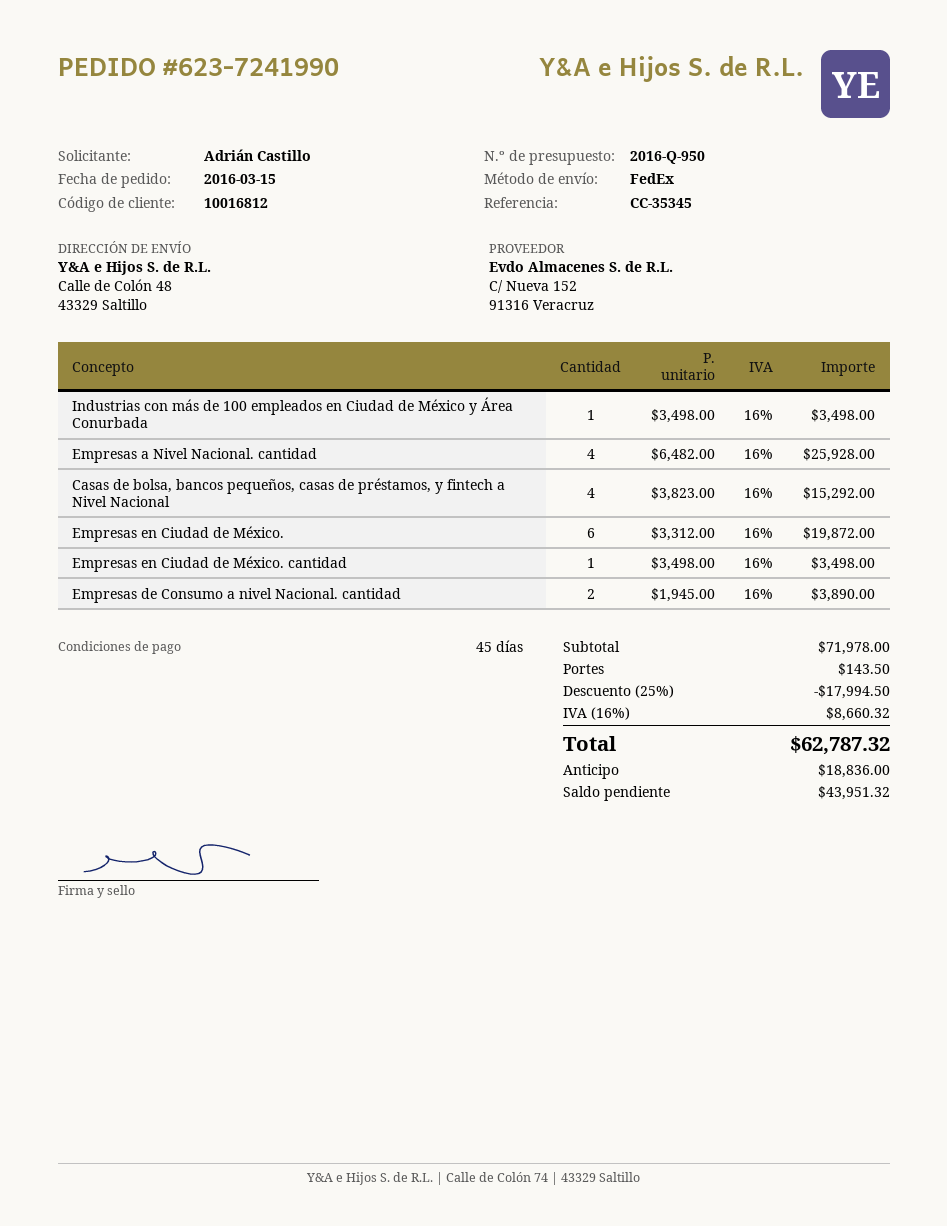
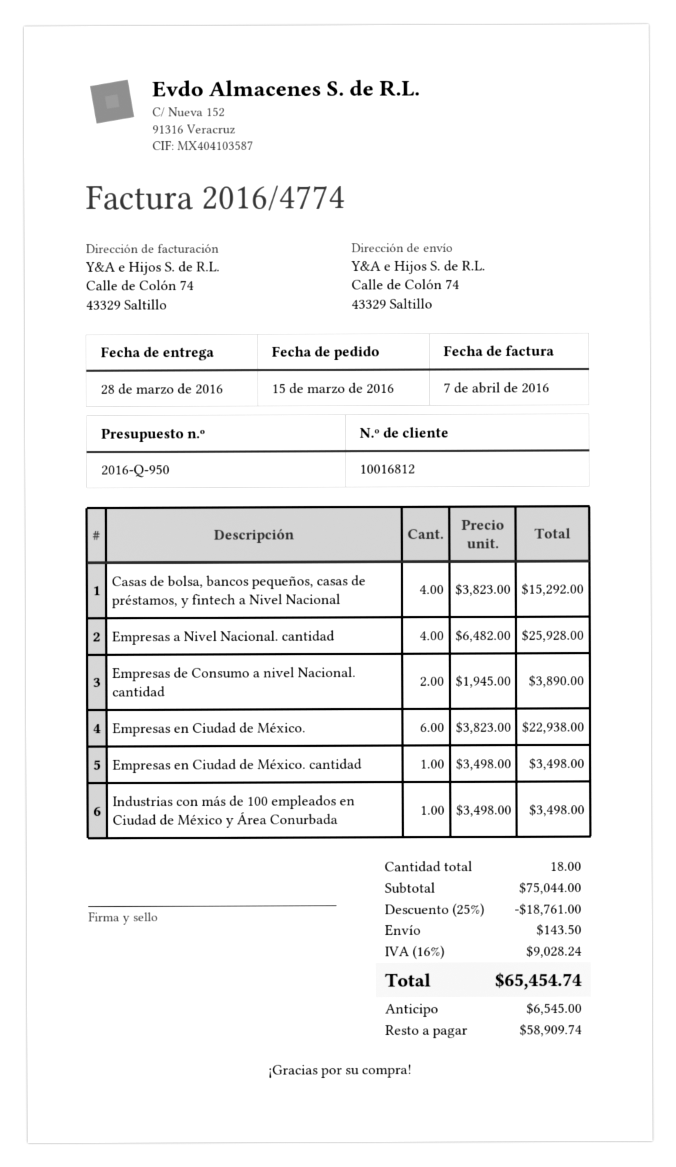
ship to: Calle de Colón 48, 43329 Saltillo -> Calle de Colón 74, 43329 Saltillo
Empresas en Ciudad de México.: 6 x 3312.00 = 19872.00 -> 6 x 3823.00 = 22938.00
subtotal: 71978.00 -> 75044.00
discount: 25% = 17994.50 -> 25% = 18761.00
tax: 16% = 8660.32 -> 16% = 9028.24
total: 62787.32 -> 65454.74
deposit: 18836.00 -> 6545.00
balance: 43951.32 -> 58909.74

